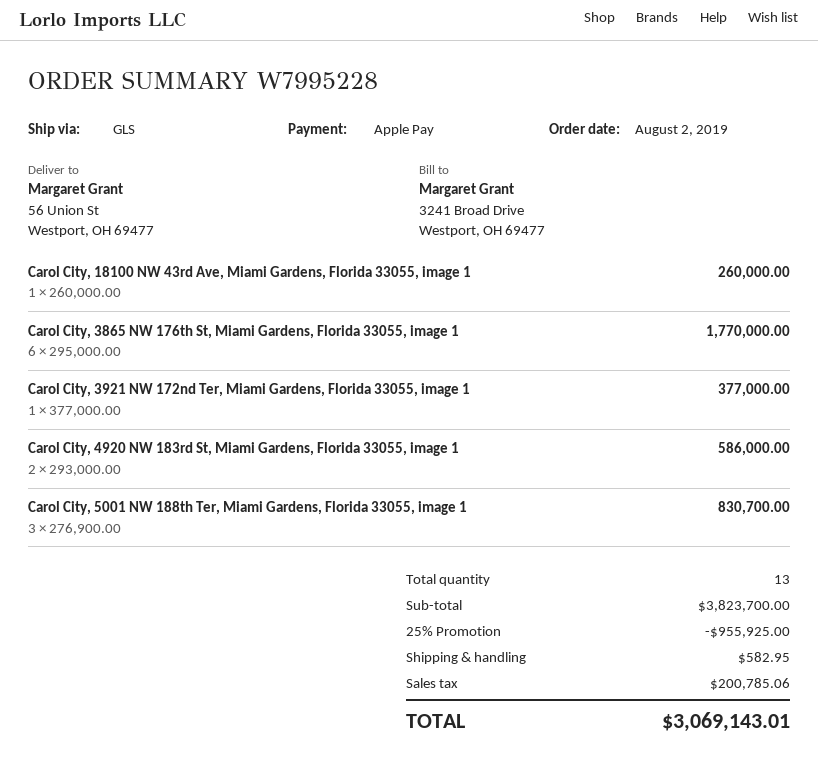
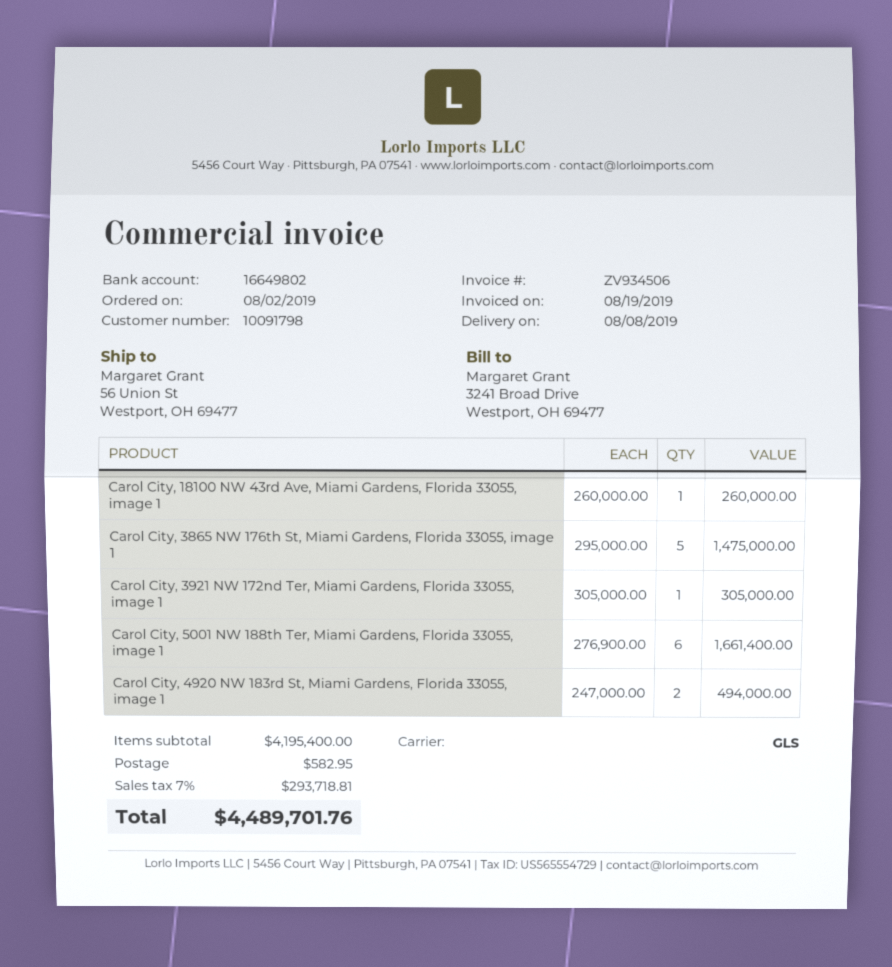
Carol City, 3865 NW 176th St, Miami Gardens, Florida 33055, image 1: 6 x 295000.00 = 1770000.00 -> 5 x 295000.00 = 1475000.00
Carol City, 3921 NW 172nd Ter, Miami Gardens, Florida 33055, image 1: 1 x 377000.00 = 377000.00 -> 1 x 305000.00 = 305000.00
Carol City, 4920 NW 183rd St, Miami Gardens, Florida 33055, image 1: 2 x 293000.00 = 586000.00 -> 2 x 247000.00 = 494000.00
Carol City, 5001 NW 188th Ter, Miami Gardens, Florida 33055, image 1: 3 x 276900.00 = 830700.00 -> 6 x 276900.00 = 1661400.00
subtotal: 3823700.00 -> 4195400.00
discount: 25% = 955925.00 -> none
tax: 200785.06 -> 293718.81
total: 3069143.01 -> 4489701.76

